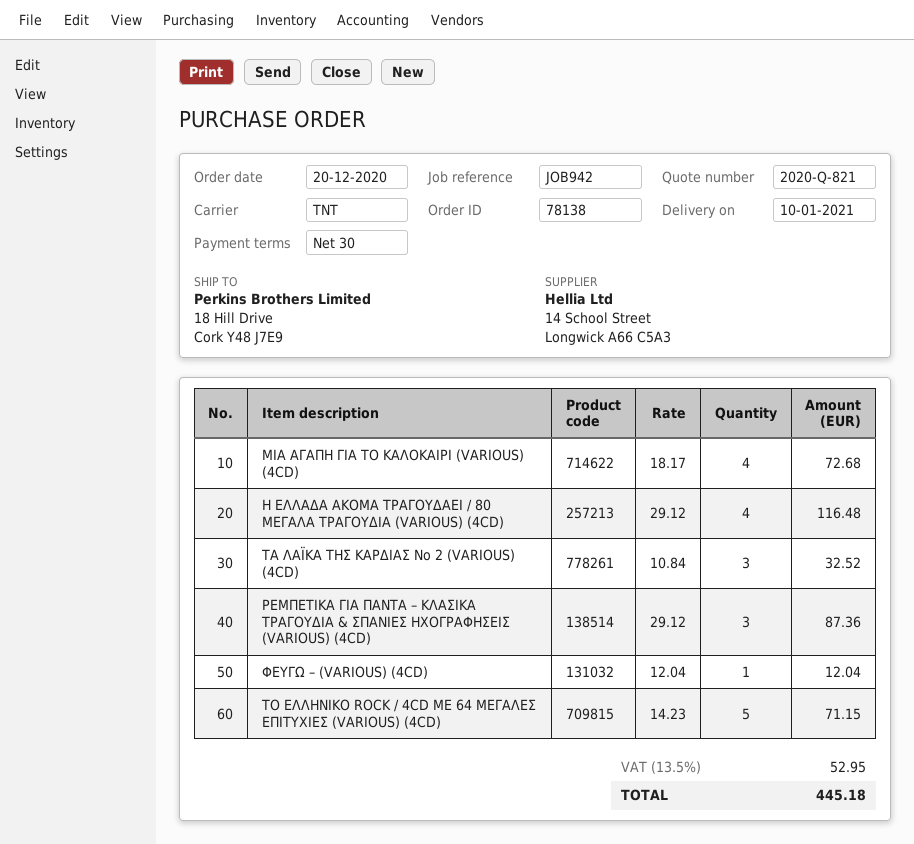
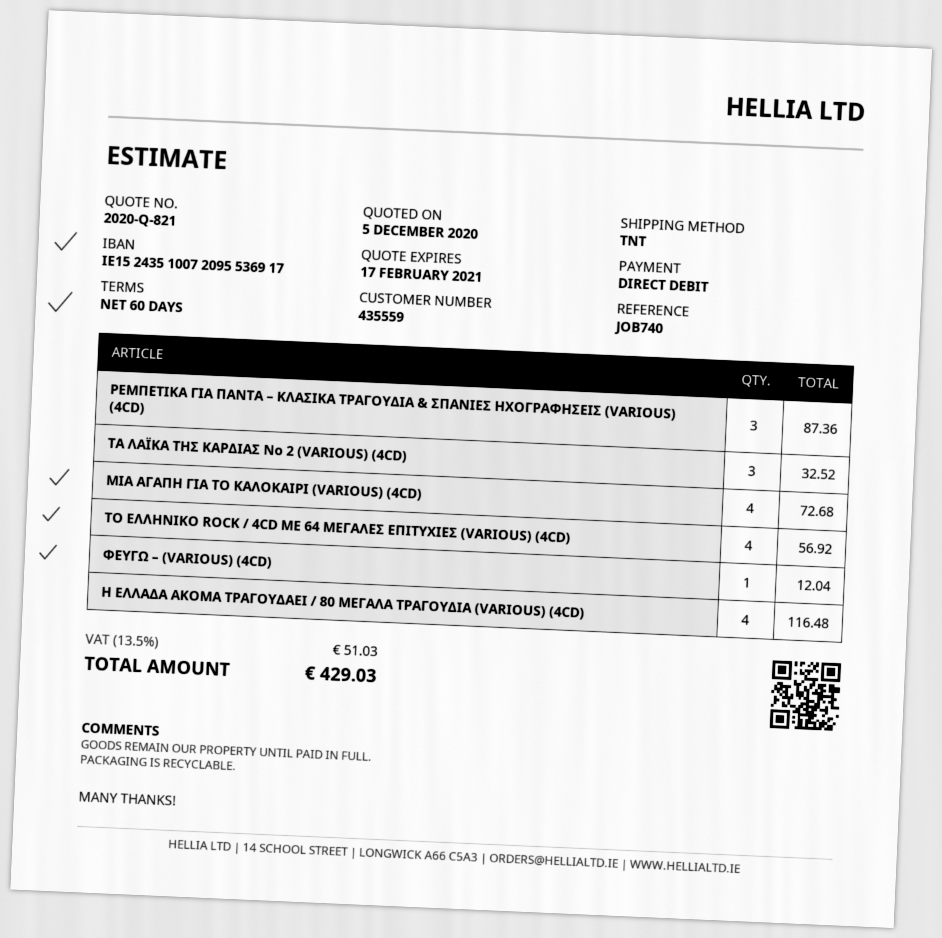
payment terms: 30 days -> 60 days
reference: JOB942 -> JOB740
ΤΟ ΕΛΛΗΝΙΚΟ ROCK / 4CD ΜΕ 64 ΜΕΓΑΛΕΣ ΕΠΙΤΥΧΙΕΣ (VARIOUS) (4CD): 5 for 71.15 -> 4 for 56.92
tax: 13.5% = 52.95 -> 13.5% = 51.03
total: 445.18 -> 429.03

